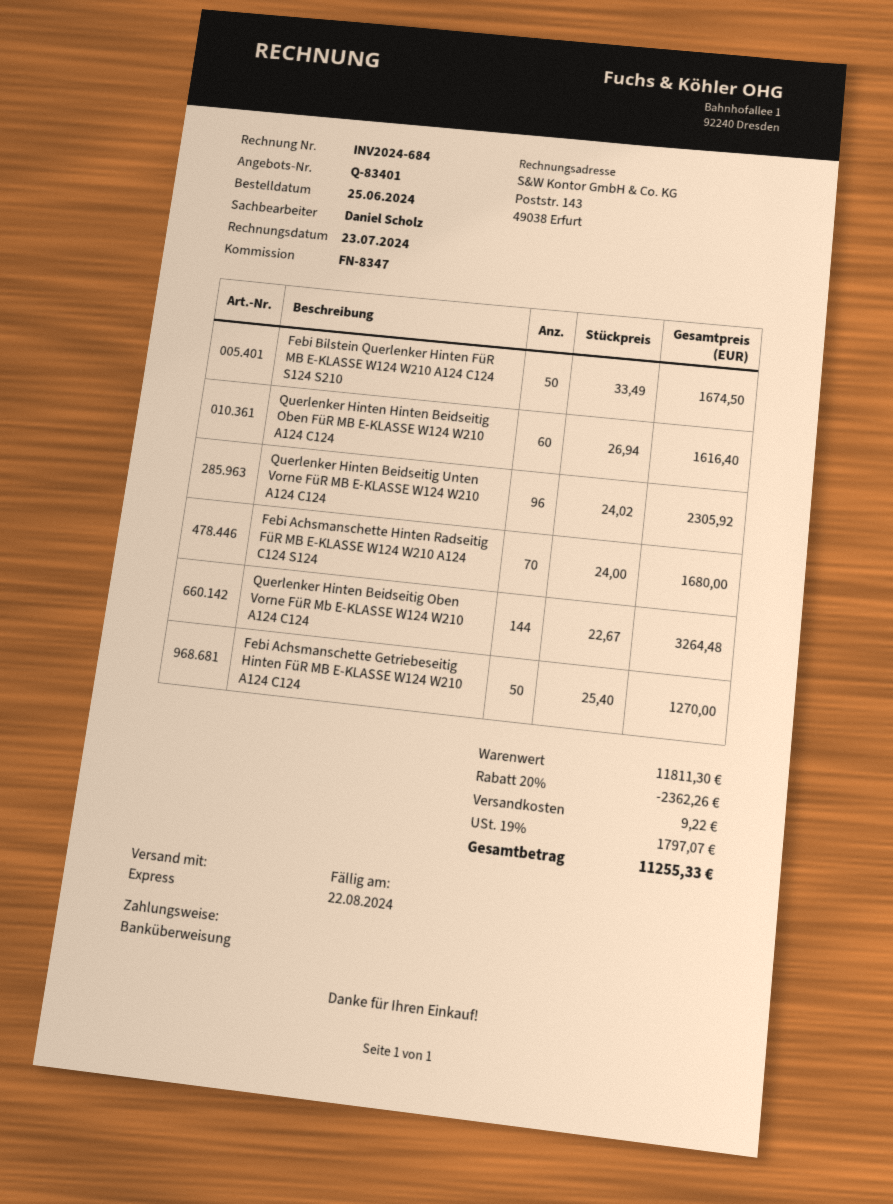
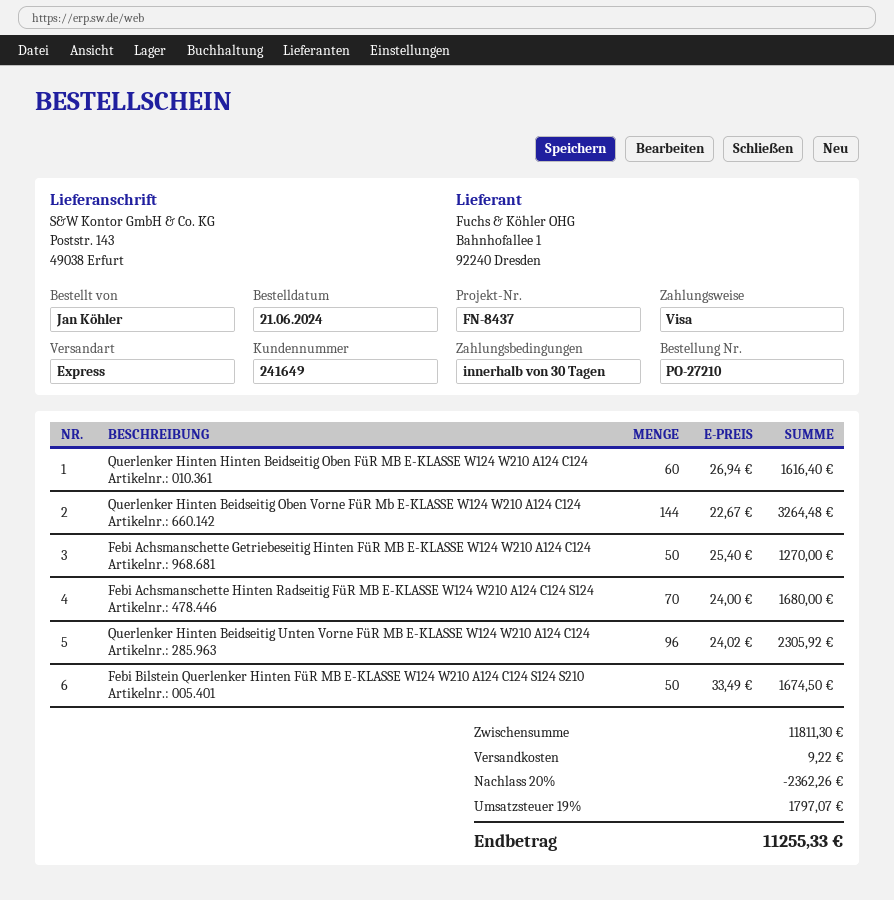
order date: 2024-06-25 -> 2024-06-21
reference: FN-8347 -> FN-8437
payment method: bank transfer -> Visa

